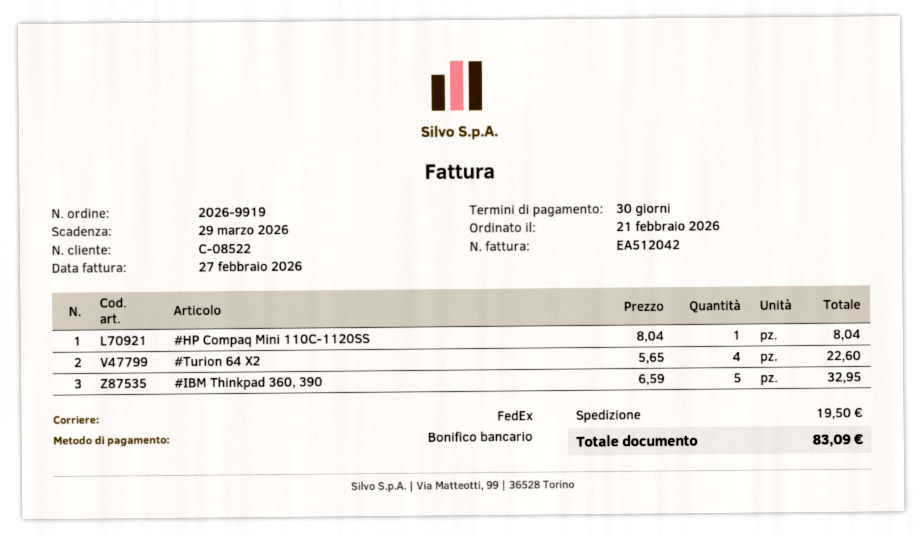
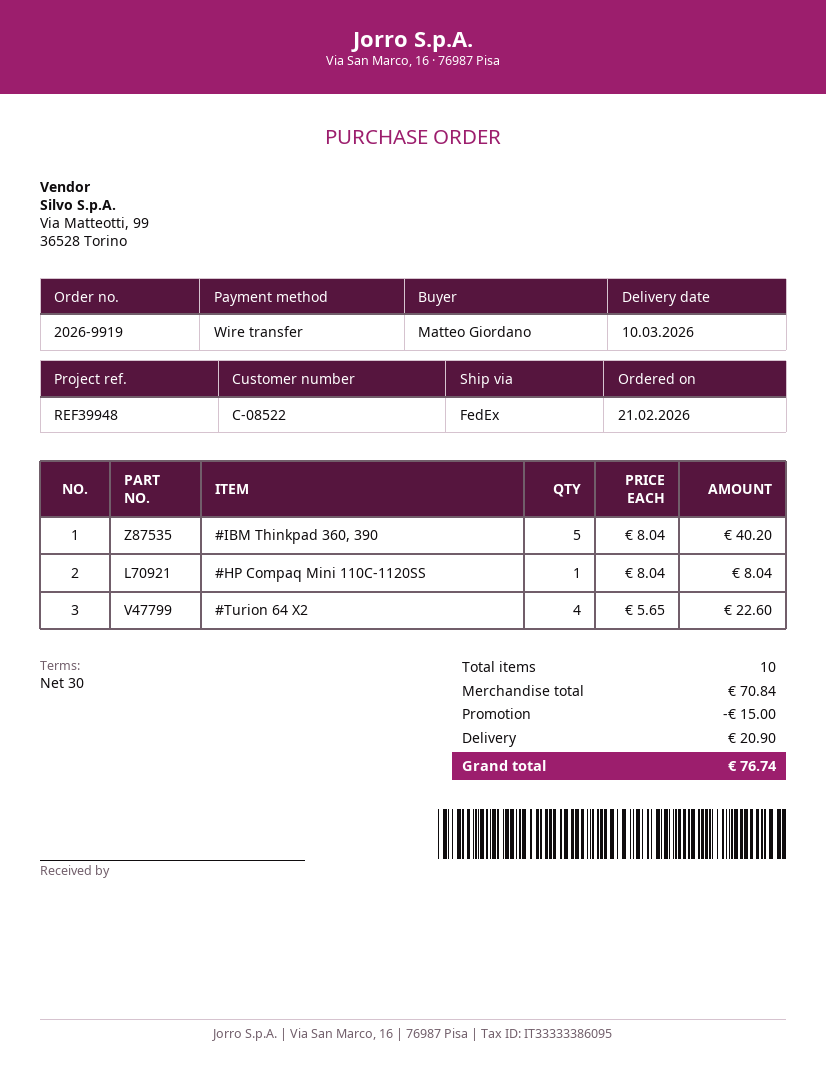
#IBM Thinkpad 360, 390: 5 x 6.59 = 32.95 -> 5 x 8.04 = 40.20
discount: none -> 15.00
shipping: 19.50 -> 20.90
total: 83.09 -> 76.74

